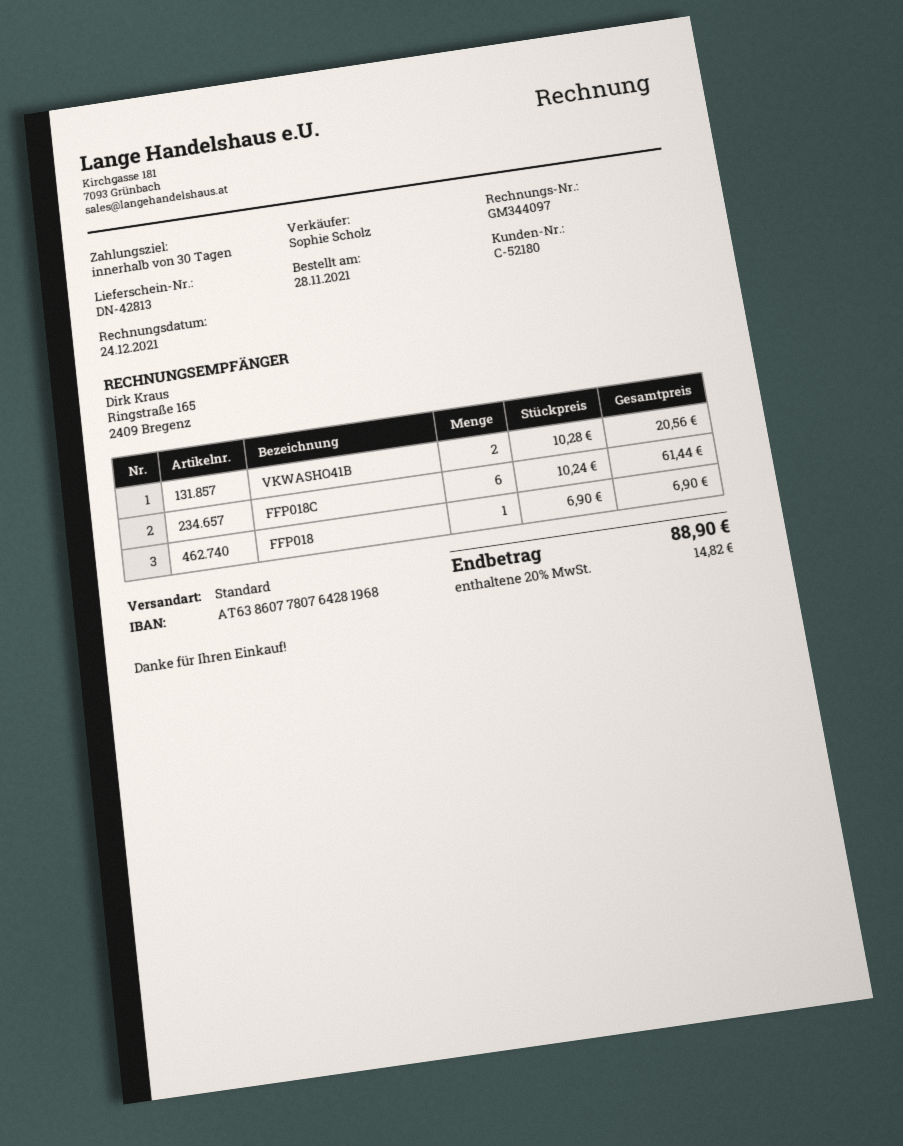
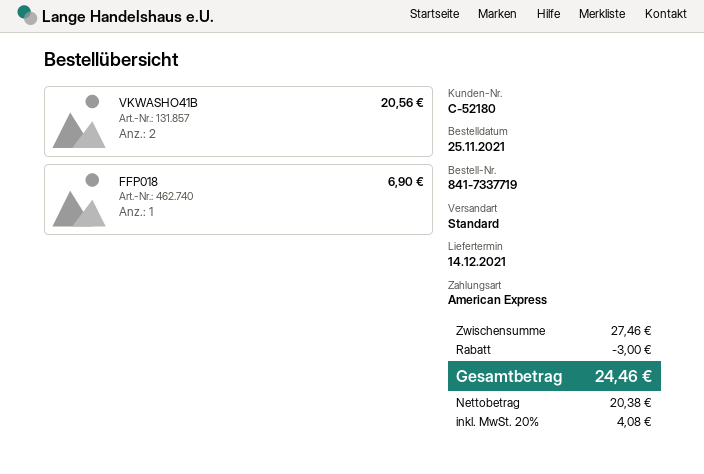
order date: 2021-11-28 -> 2021-11-25
FFP018C: 6 for 61.44 -> none
discount: none -> 3.00
tax: 20% = 14.82 -> 20% = 4.08
total: 88.90 -> 24.46

